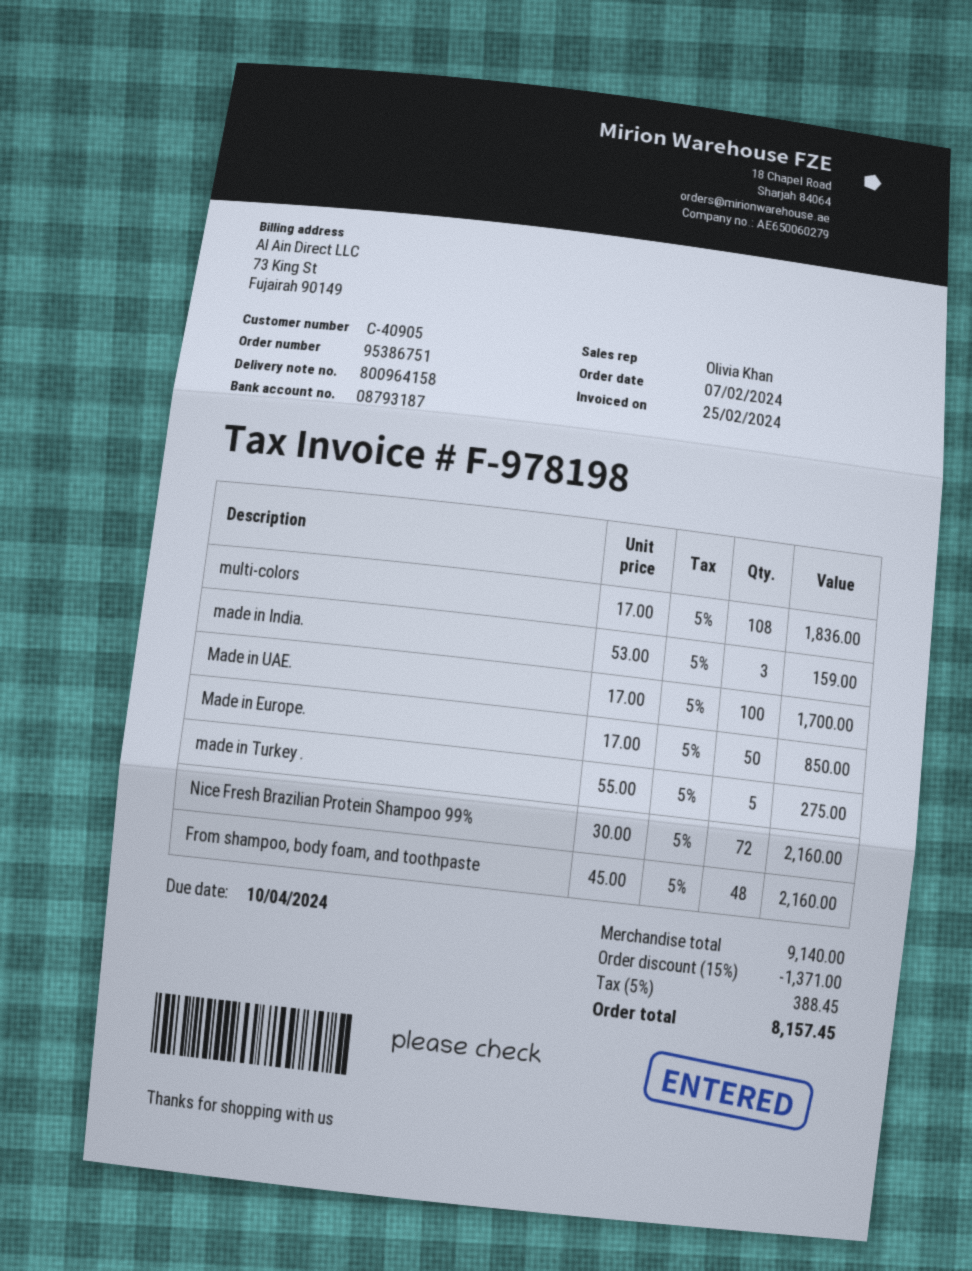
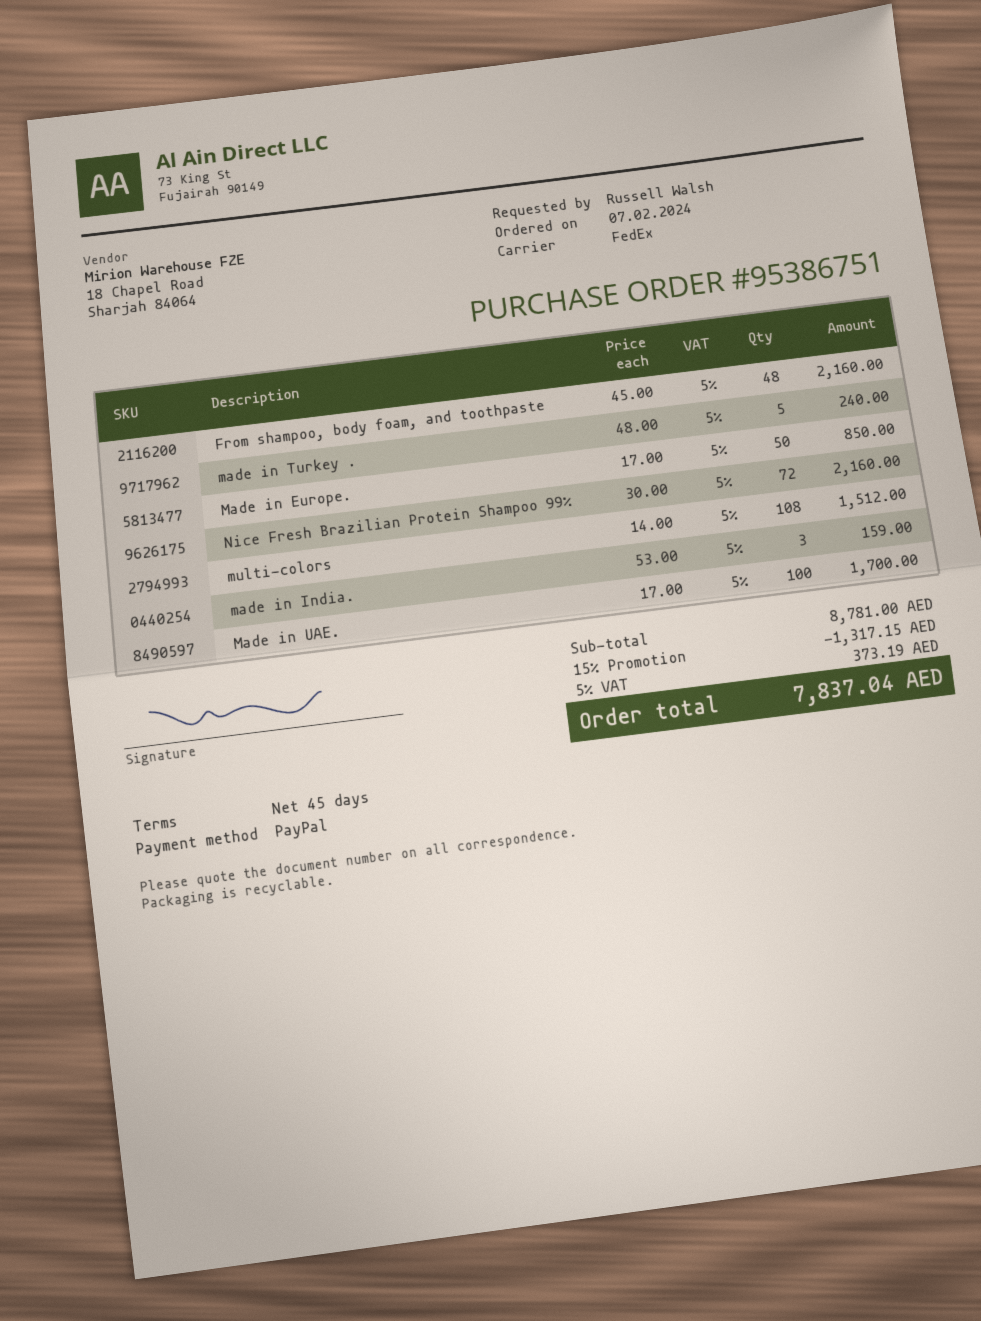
multi-colors: 108 x 17.00 = 1836.00 -> 108 x 14.00 = 1512.00
made in Turkey .: 5 x 55.00 = 275.00 -> 5 x 48.00 = 240.00
subtotal: 9140.00 -> 8781.00
discount: 15% = 1371.00 -> 15% = 1317.15
tax: 5% = 388.45 -> 5% = 373.19
total: 8157.45 -> 7837.04

